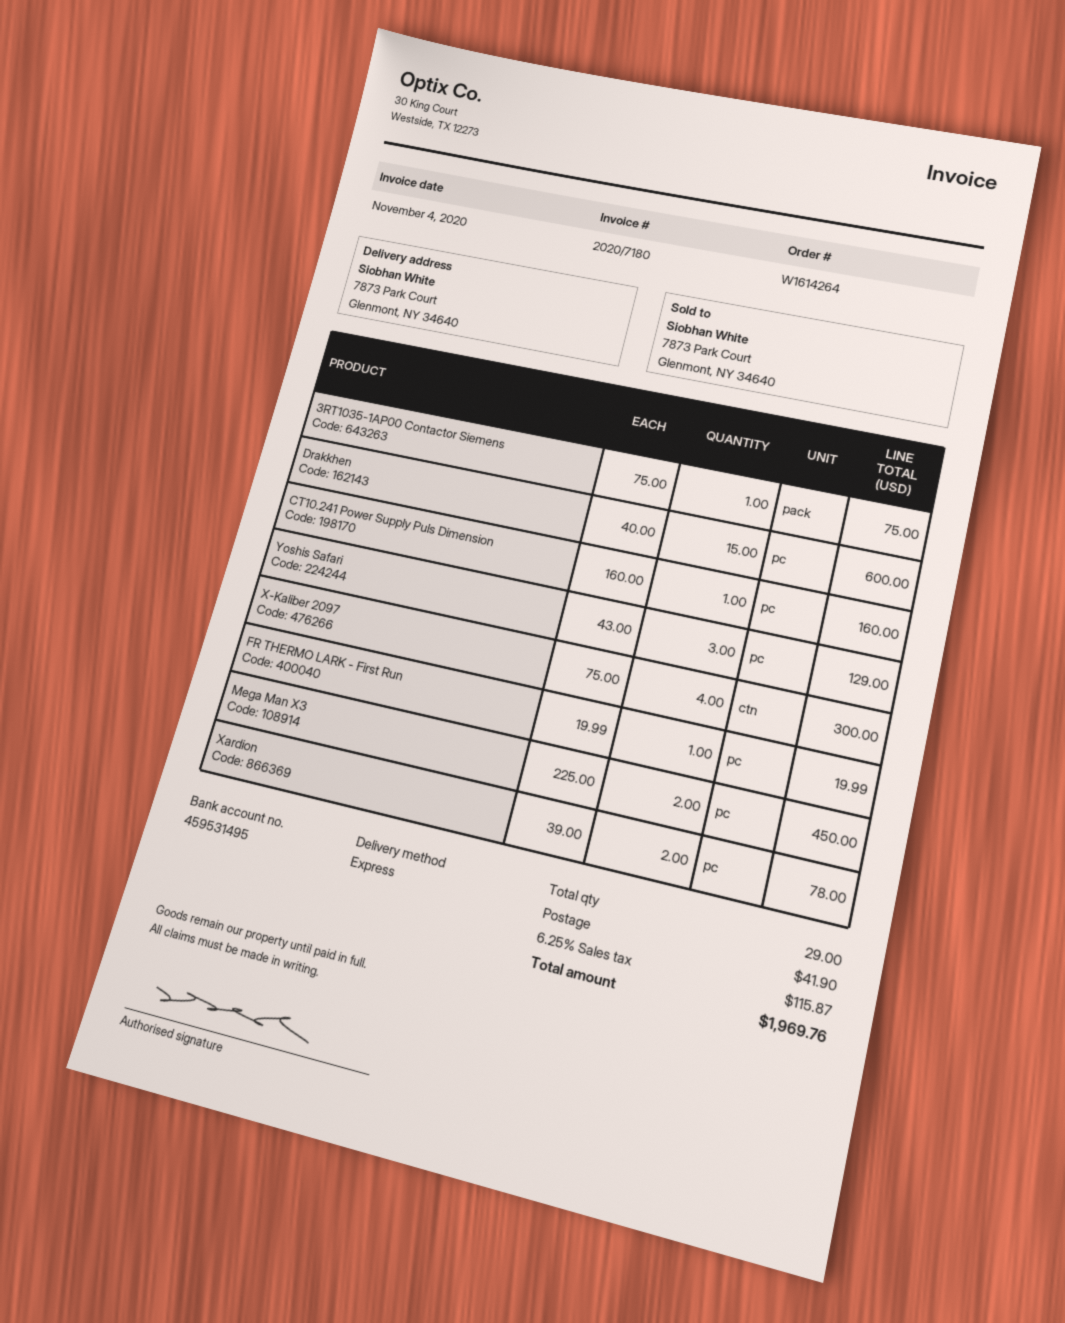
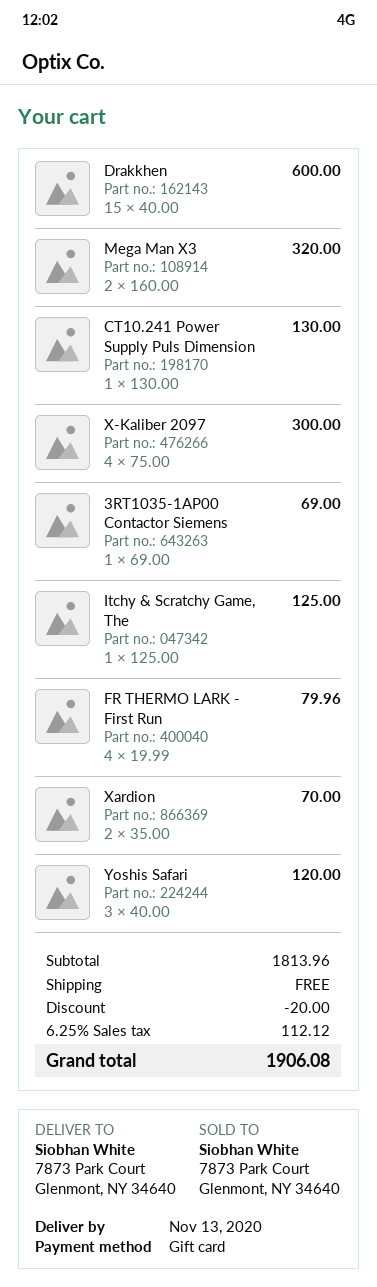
3RT1035-1AP00 Contactor Siemens: 1 x 75.00 = 75.00 -> 1 x 69.00 = 69.00
CT10.241 Power Supply Puls Dimension: 1 x 160.00 = 160.00 -> 1 x 130.00 = 130.00
Yoshis Safari: 3 x 43.00 = 129.00 -> 3 x 40.00 = 120.00
FR THERMO LARK - First Run: 1 x 19.99 = 19.99 -> 4 x 19.99 = 79.96
Mega Man X3: 2 x 225.00 = 450.00 -> 2 x 160.00 = 320.00
Xardion: 2 x 39.00 = 78.00 -> 2 x 35.00 = 70.00
Itchy & Scratchy Game, The: none -> 1 x 125.00 = 125.00
discount: none -> 20.00
shipping: 41.90 -> 0.00
tax: 6.25% = 115.87 -> 6.25% = 112.12
total: 1969.76 -> 1906.08

